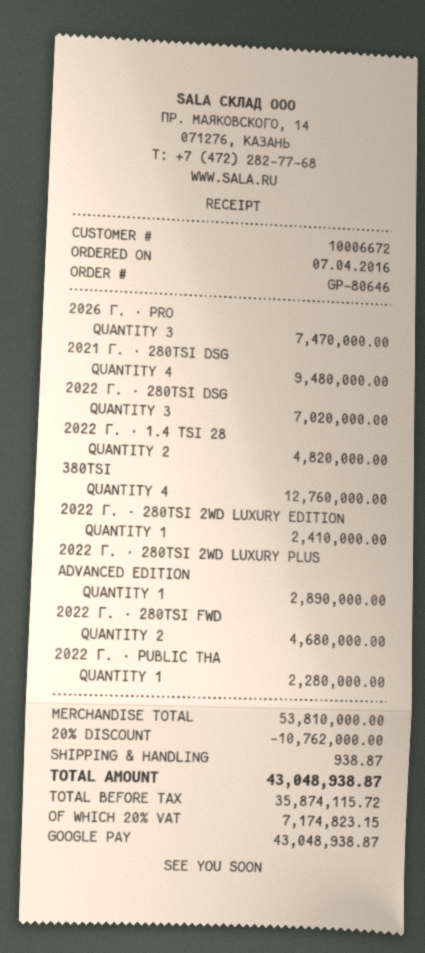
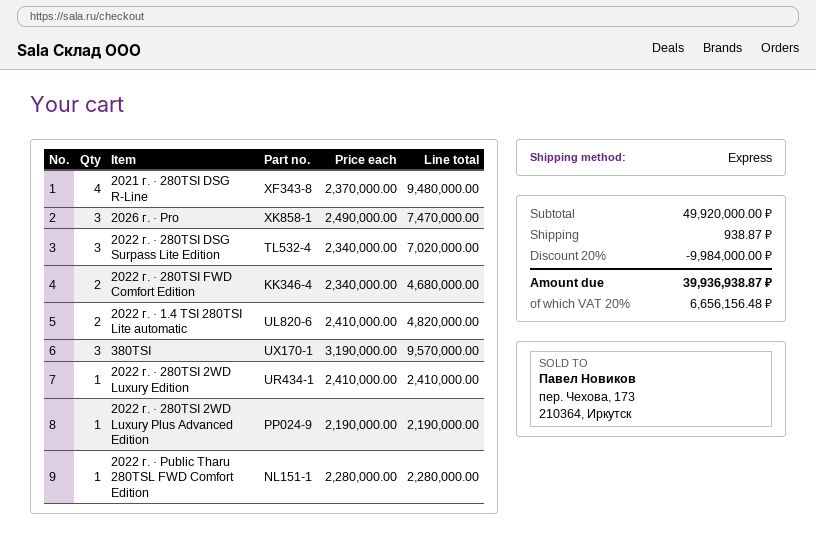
380TSI: 4 for 12760000.00 -> 3 for 9570000.00
2022 Г. · 280TSI 2WD LUXURY PLUS ADVANCED EDITION: 1 for 2890000.00 -> 1 for 2190000.00
subtotal: 53810000.00 -> 49920000.00
discount: 20% = 10762000.00 -> 20% = 9984000.00
tax: 20% = 7174823.15 -> 20% = 6656156.48
total: 43048938.87 -> 39936938.87

